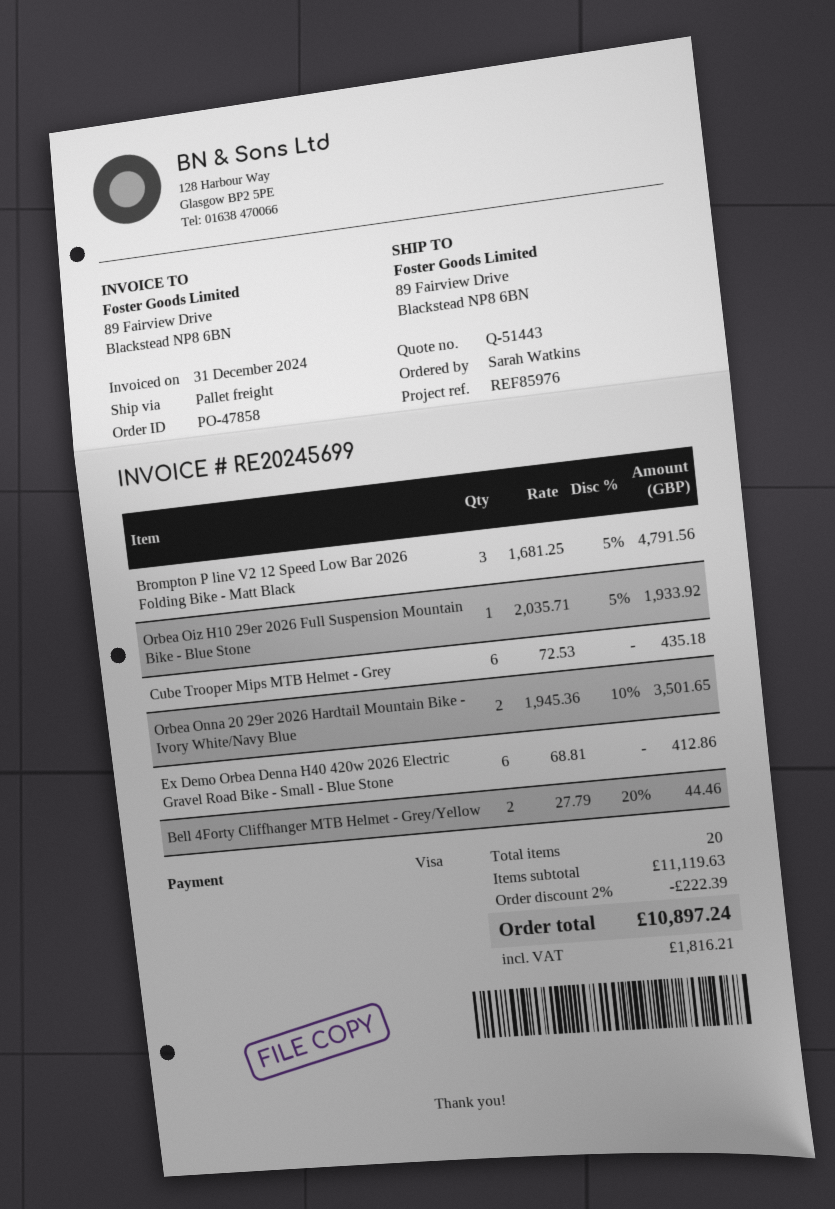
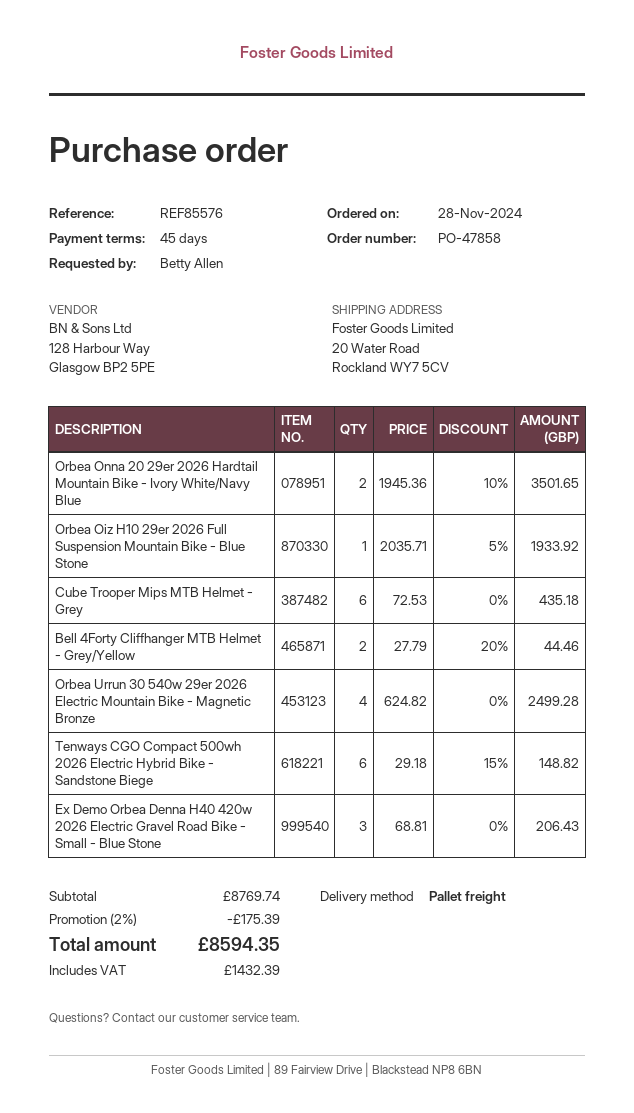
reference: REF85976 -> REF85576
ordered by: Sarah Watkins -> Betty Allen
ship to: 89 Fairview Drive, Blackstead NP8 6BN -> 20 Water Road, Rockland WY7 5CV
Brompton P line V2 12 Speed Low Bar 2026 Folding Bike - Matt Black: 3 x 1681.25 - 5% = 4791.56 -> none
Ex Demo Orbea Denna H40 420w 2026 Electric Gravel Road Bike - Small - Blue Stone: 6 x 68.81 = 412.86 -> 3 x 68.81 = 206.43
Orbea Urrun 30 540w 29er 2026 Electric Mountain Bike - Magnetic Bronze: none -> 4 x 624.82 = 2499.28
Tenways CGO Compact 500wh 2026 Electric Hybrid Bike - Sandstone Biege: none -> 6 x 29.18 - 15% = 148.82
subtotal: 11119.63 -> 8769.74
discount: 2% = 222.39 -> 2% = 175.39
tax: 1816.21 -> 1432.39
total: 10897.24 -> 8594.35

